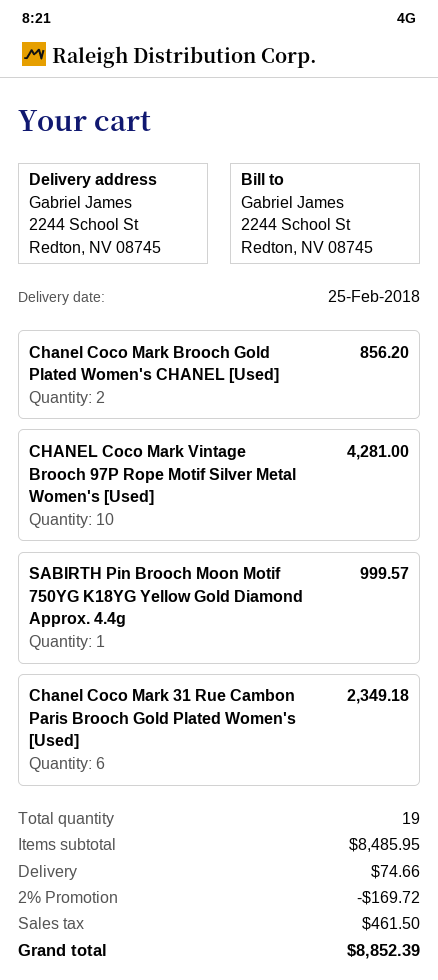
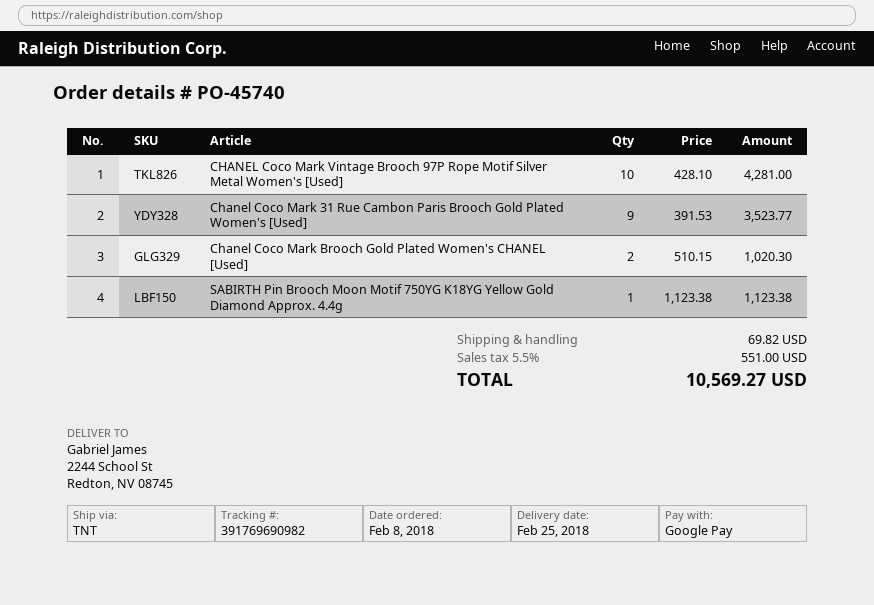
Chanel Coco Mark Brooch Gold Plated Women's CHANEL [Used]: 2 for 856.20 -> 2 for 1020.30
SABIRTH Pin Brooch Moon Motif 750YG K18YG Yellow Gold Diamond Approx. 4.4g: 1 for 999.57 -> 1 for 1123.38
Chanel Coco Mark 31 Rue Cambon Paris Brooch Gold Plated Women's [Used]: 6 for 2349.18 -> 9 for 3523.77
discount: 2% = 169.72 -> none
shipping: 74.66 -> 69.82
tax: 461.50 -> 551.00
total: 8852.39 -> 10569.27

